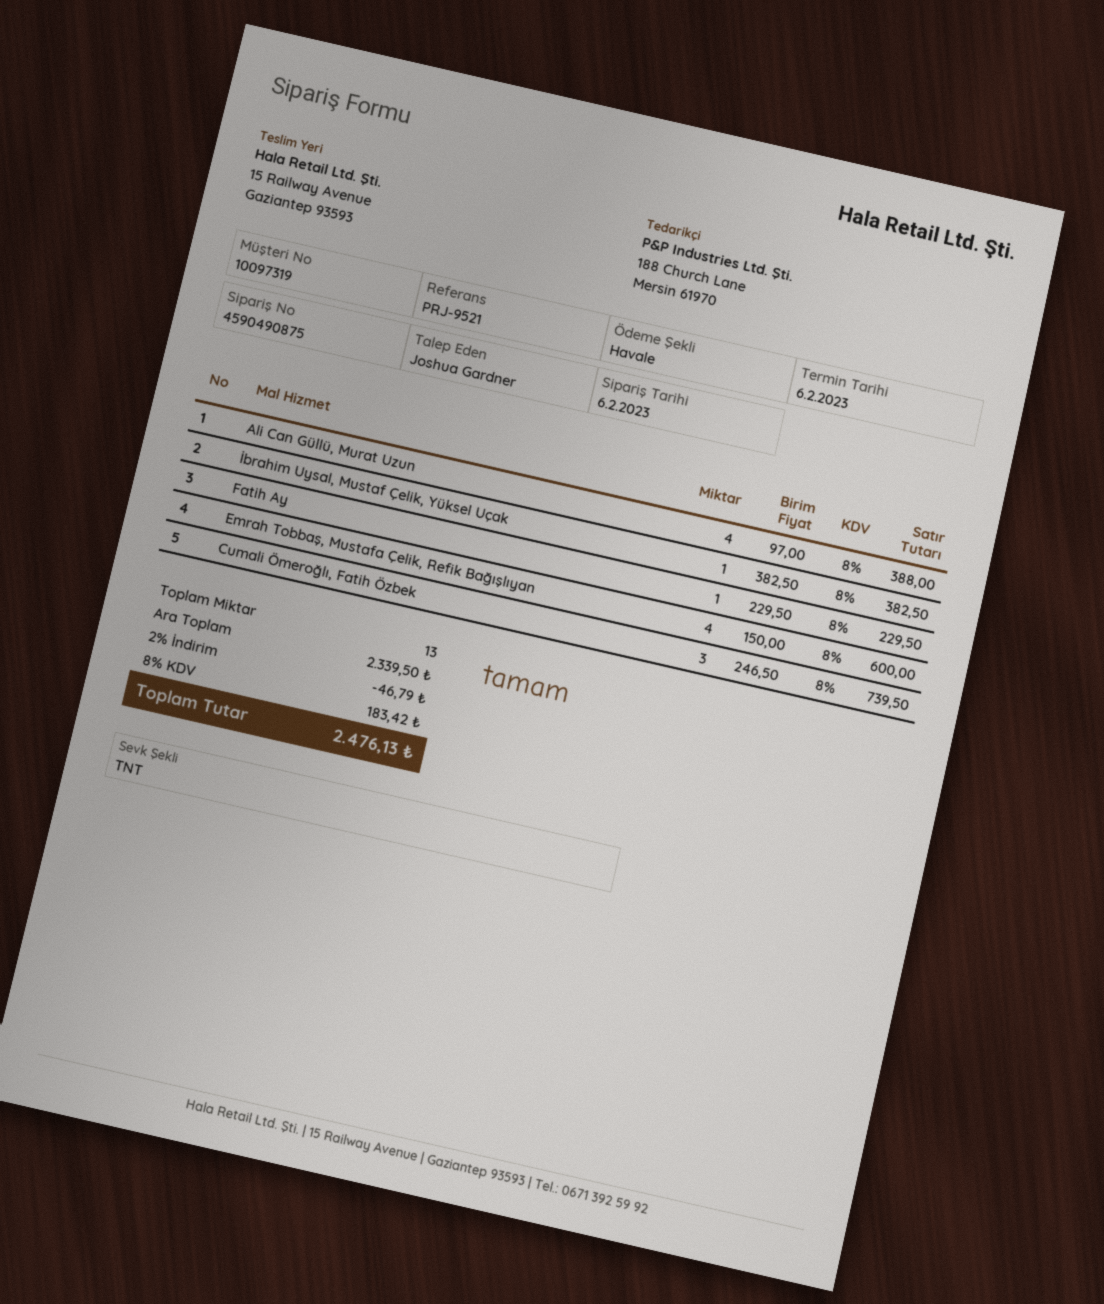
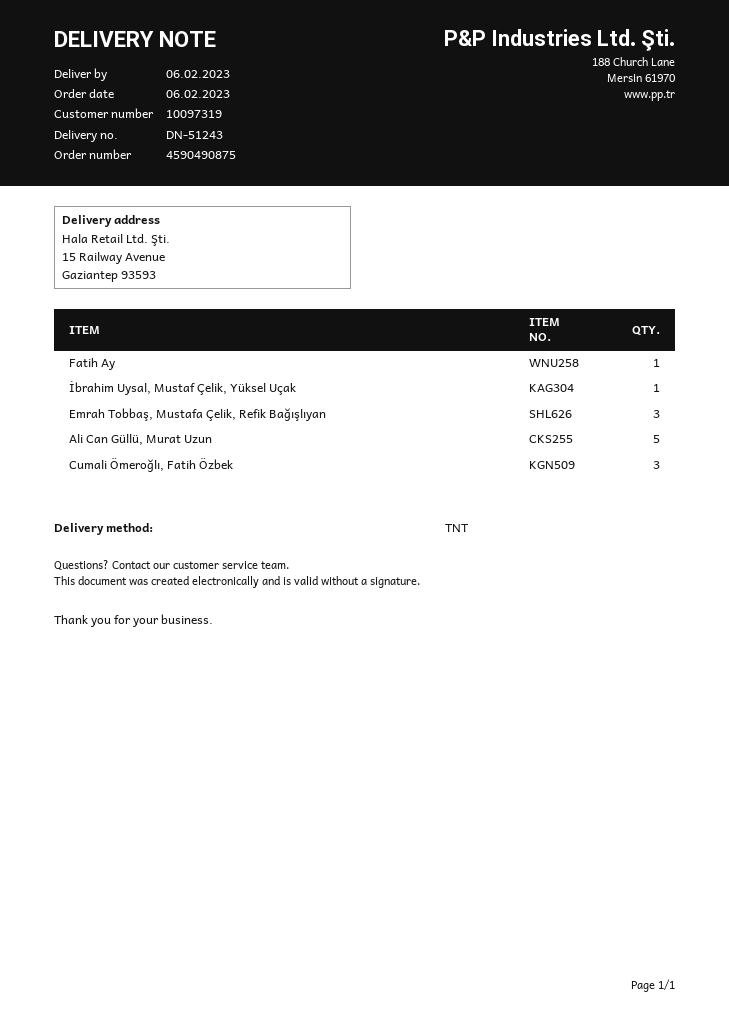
Ali Can Güllü, Murat Uzun: 4 -> 5
Emrah Tobbaş, Mustafa Çelik, Refik Bağışlıyan: 4 -> 3

